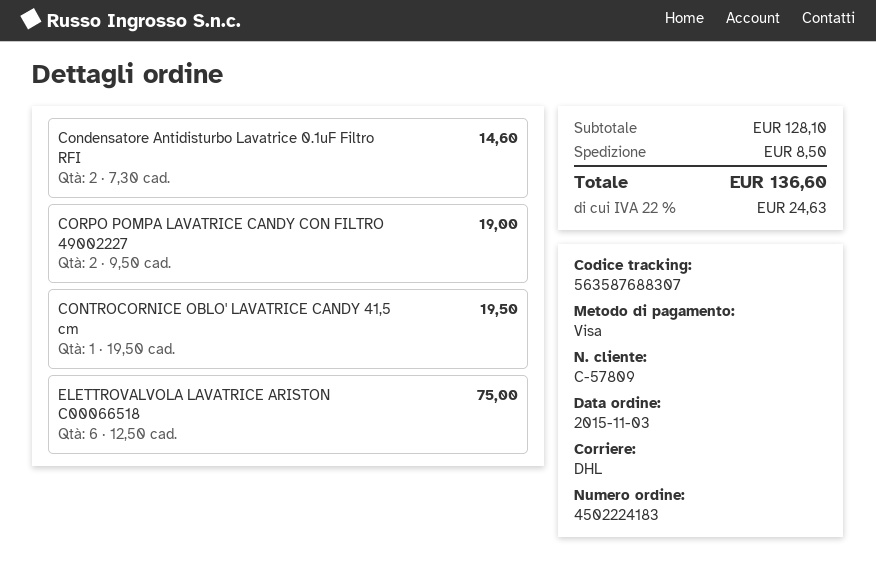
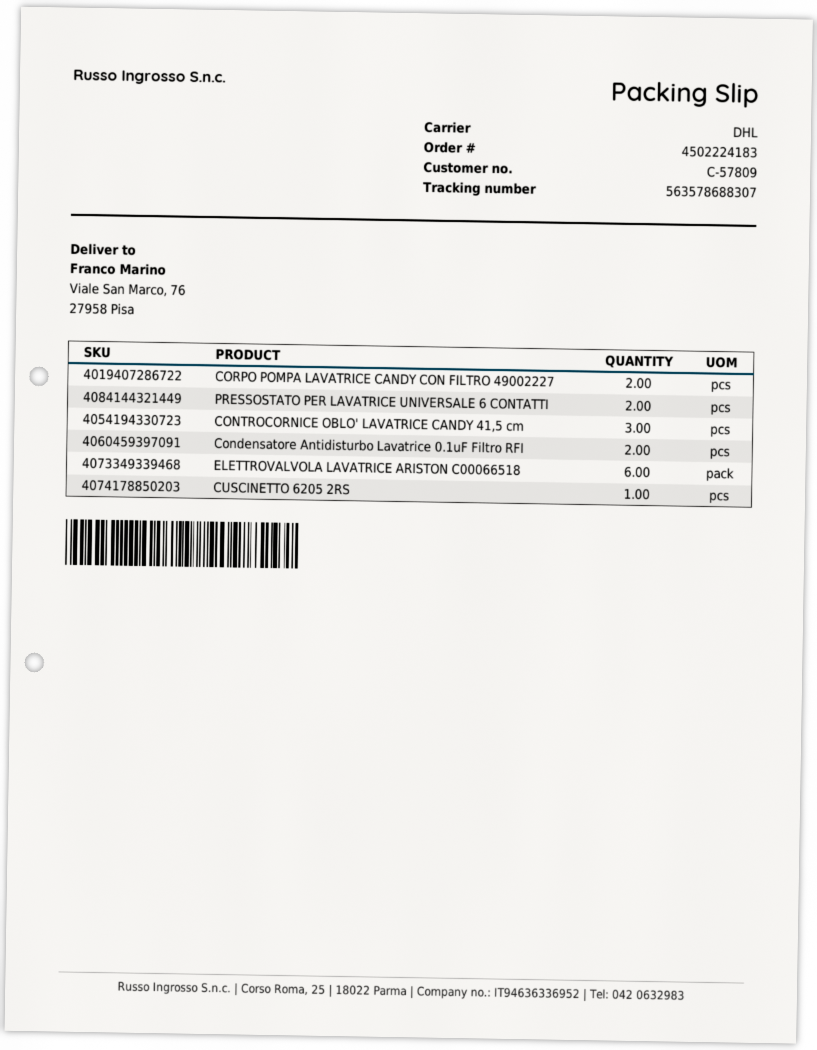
tracking number: 563587688307 -> 563578688307
CONTROCORNICE OBLO' LAVATRICE CANDY 41,5 cm: 1 -> 3
PRESSOSTATO PER LAVATRICE UNIVERSALE 6 CONTATTI: none -> 2
CUSCINETTO 6205 2RS: none -> 1

